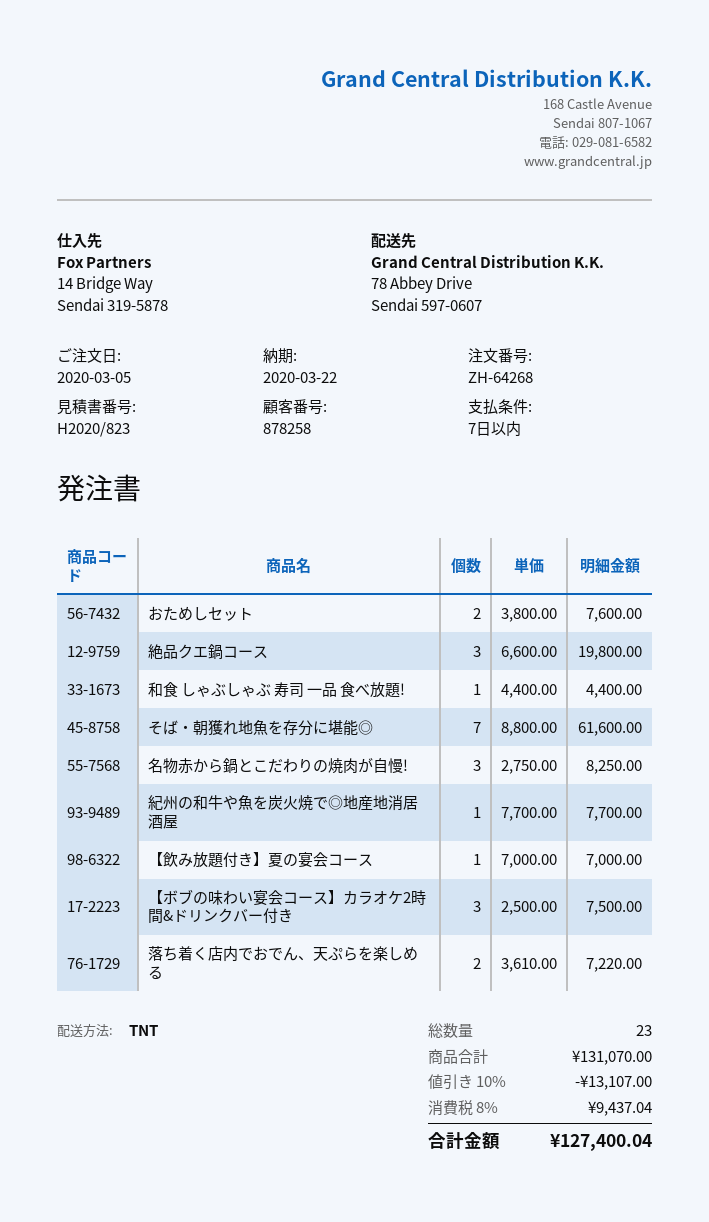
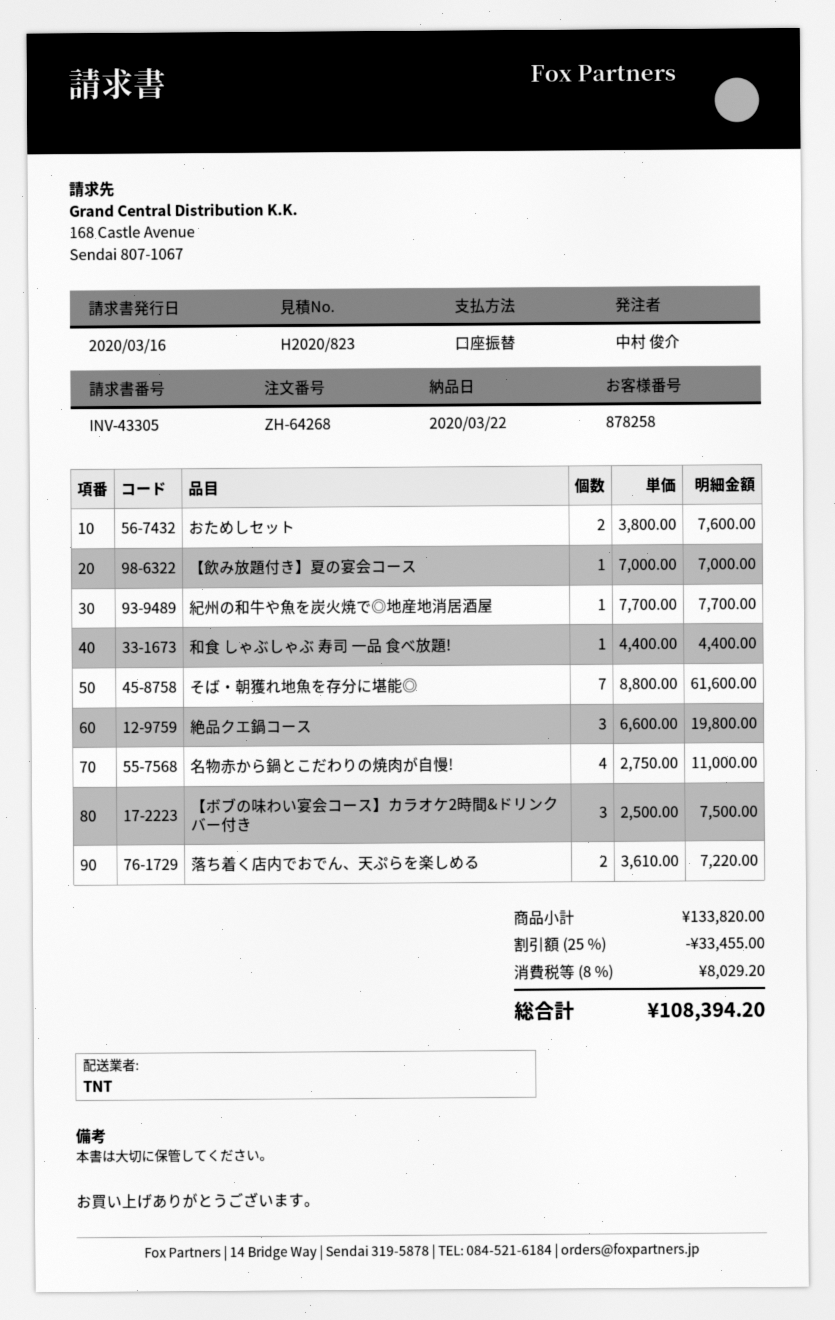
名物赤から鍋とこだわりの焼肉が自慢!: 3 x 2750.00 = 8250.00 -> 4 x 2750.00 = 11000.00
subtotal: 131070.00 -> 133820.00
discount: 10% = 13107.00 -> 25% = 33455.00
tax: 8% = 9437.04 -> 8% = 8029.20
total: 127400.04 -> 108394.20

